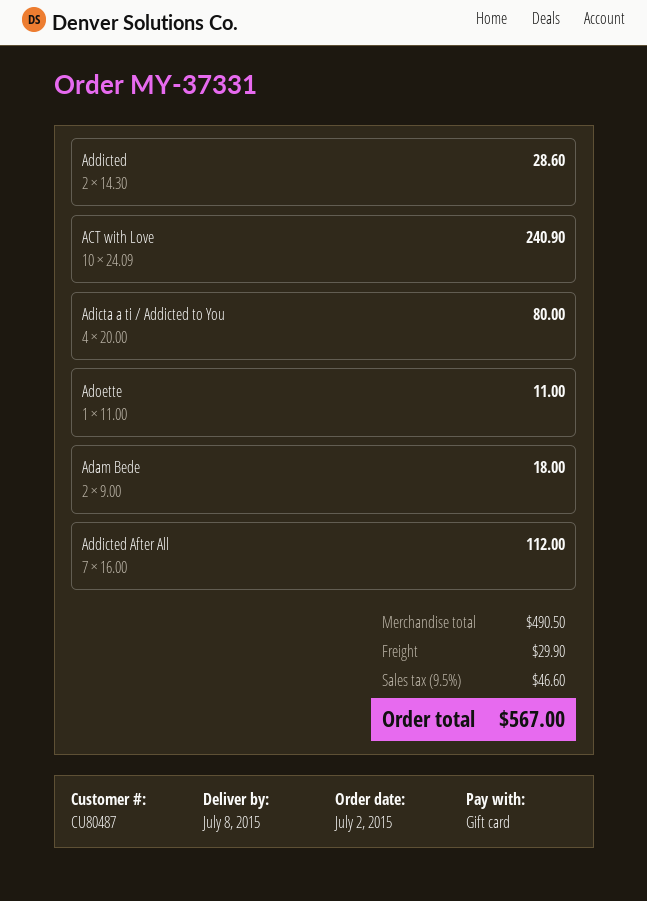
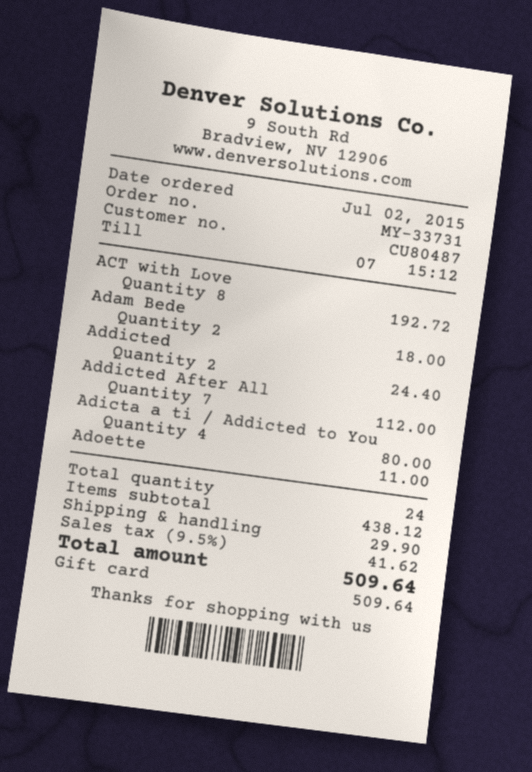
order number: MY-37331 -> MY-33731
Addicted: 2 for 28.60 -> 2 for 24.40
ACT with Love: 10 for 240.90 -> 8 for 192.72
subtotal: 490.50 -> 438.12
tax: 9.5% = 46.60 -> 9.5% = 41.62
total: 567.00 -> 509.64

